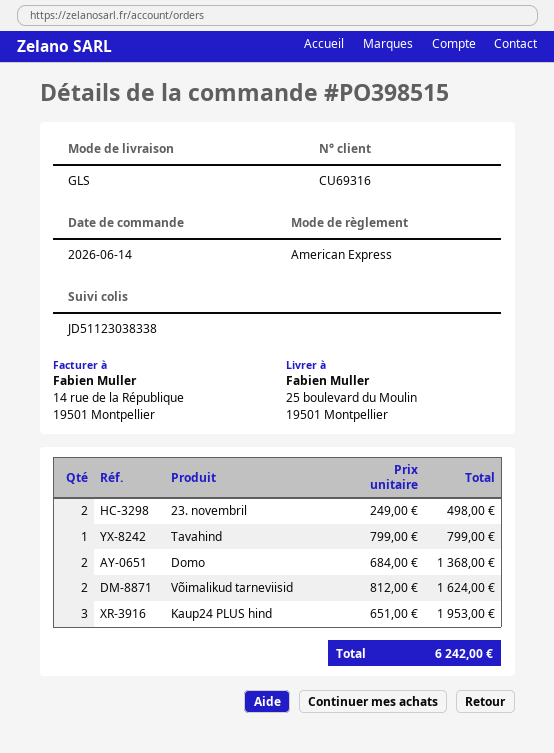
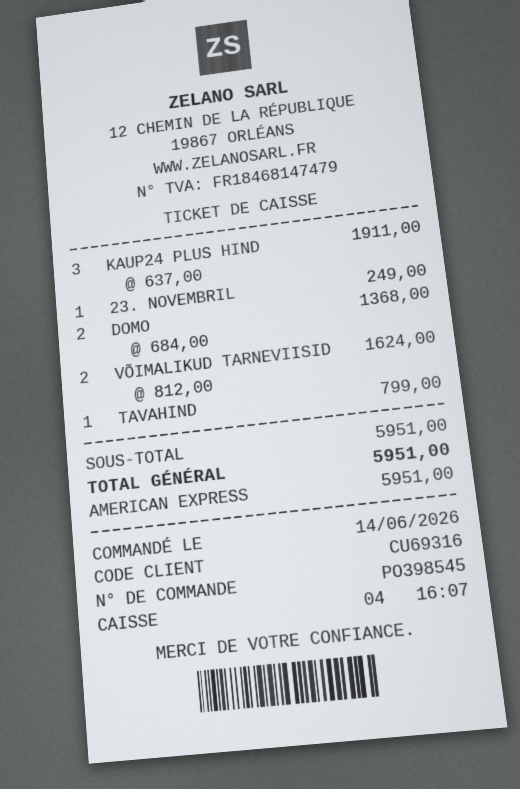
order number: PO398515 -> PO398545
23. novembril: 2 x 249.00 = 498.00 -> 1 x 249.00 = 249.00
Kaup24 PLUS hind: 3 x 651.00 = 1953.00 -> 3 x 637.00 = 1911.00
total: 6242.00 -> 5951.00

